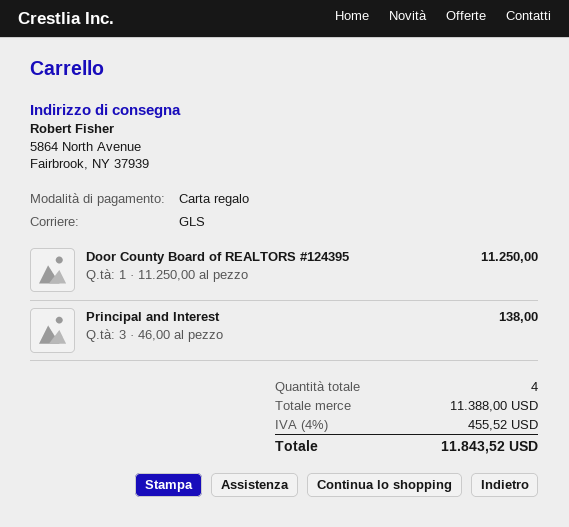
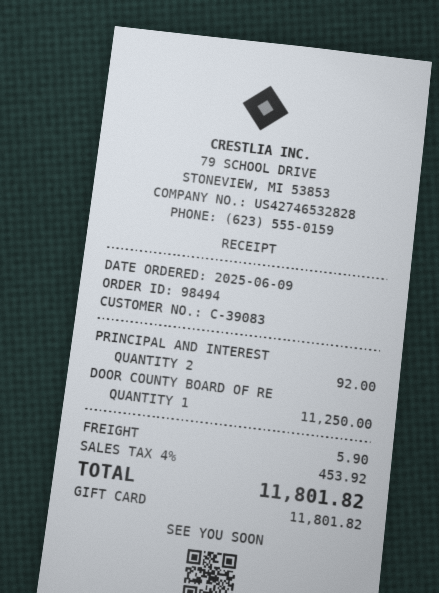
Principal and Interest: 3 for 138.00 -> 2 for 92.00
shipping: none -> 5.90
tax: 4% = 455.52 -> 4% = 453.92
total: 11843.52 -> 11801.82

